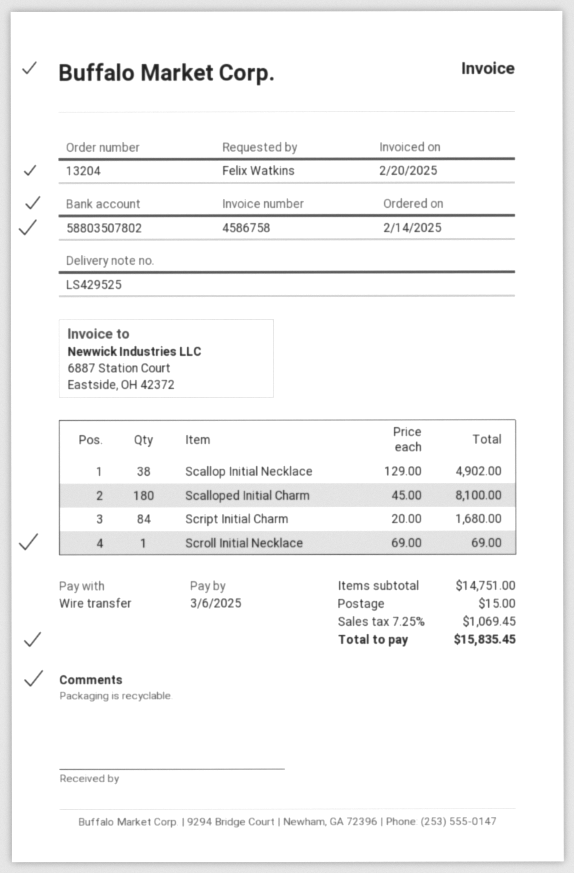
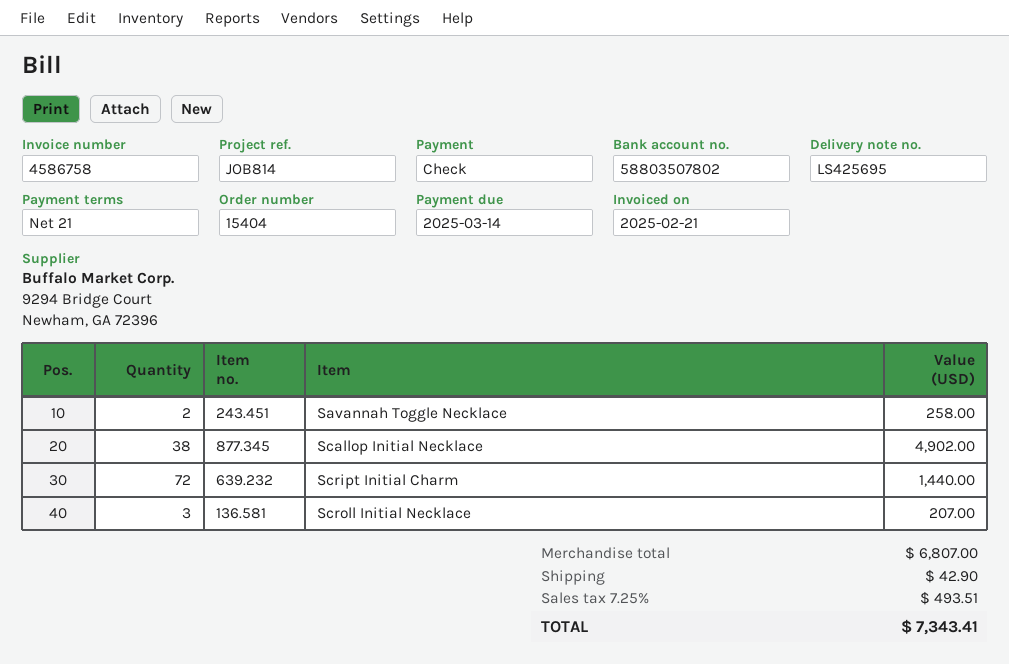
order number: 13204 -> 15404
delivery note number: LS429525 -> LS425695
invoice date: 2025-02-20 -> 2025-02-21
due date: 2025-03-06 -> 2025-03-14
payment method: bank transfer -> cheque
Scalloped Initial Charm: 180 for 8100.00 -> none
Script Initial Charm: 84 for 1680.00 -> 72 for 1440.00
Scroll Initial Necklace: 1 for 69.00 -> 3 for 207.00
Savannah Toggle Necklace: none -> 2 for 258.00
subtotal: 14751.00 -> 6807.00
shipping: 15.00 -> 42.90
tax: 7.25% = 1069.45 -> 7.25% = 493.51
total: 15835.45 -> 7343.41

